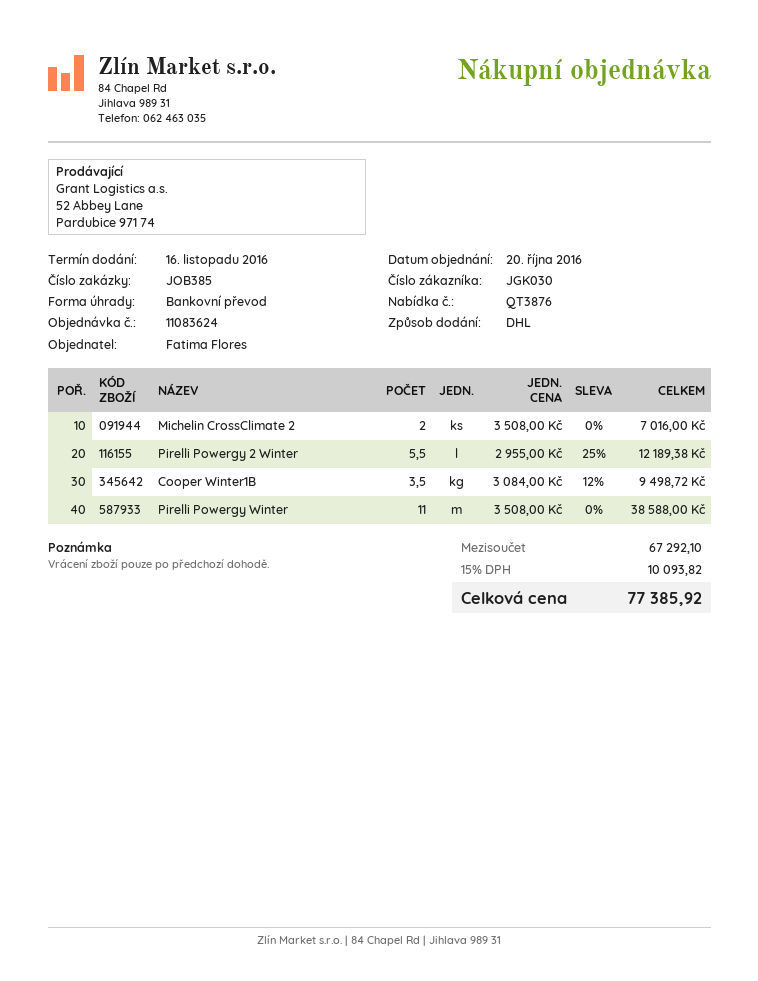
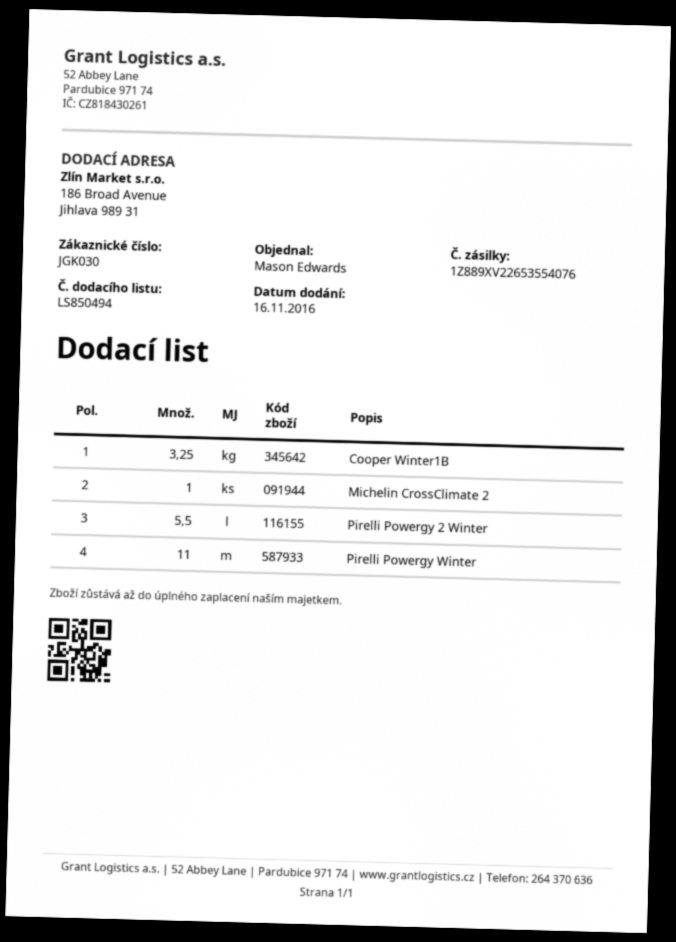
ordered by: Fatima Flores -> Mason Edwards
Michelin CrossClimate 2: 2 -> 1
Cooper Winter1B: 3.5 -> 3.25

